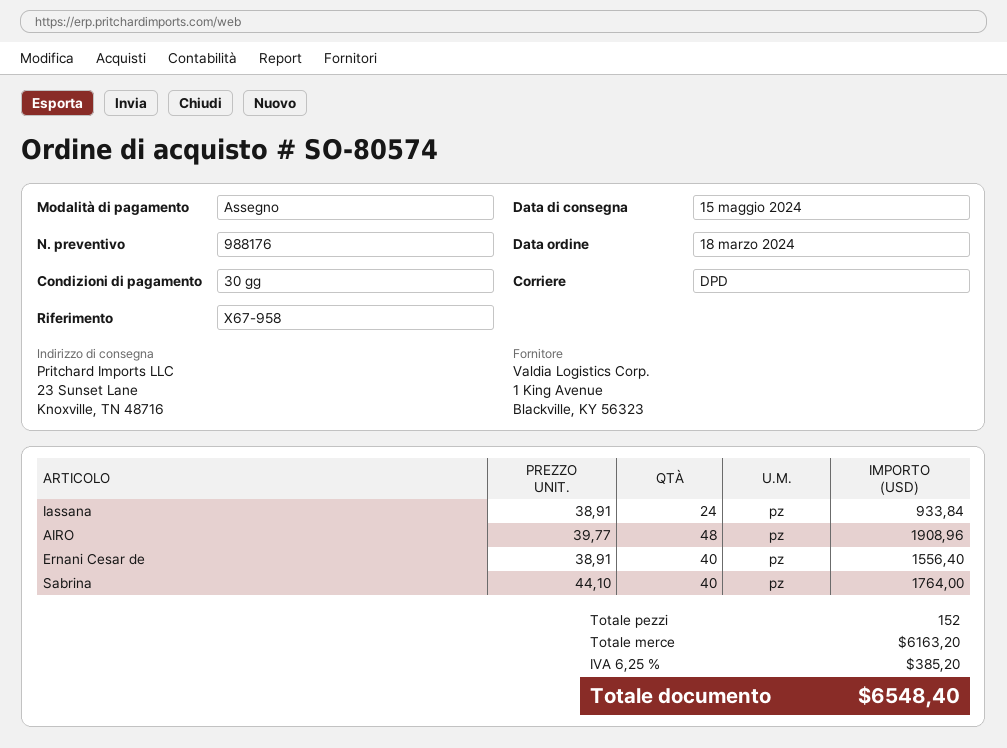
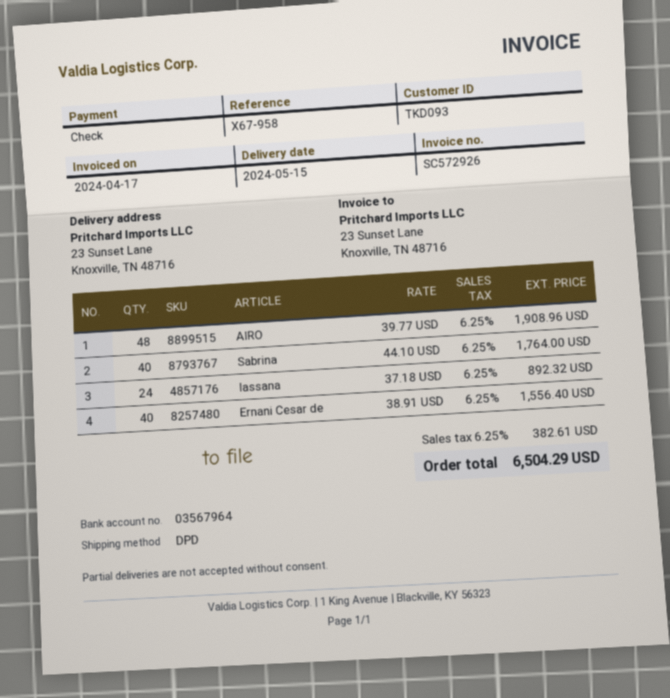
Iassana: 24 x 38.91 = 933.84 -> 24 x 37.18 = 892.32
tax: 6.25% = 385.20 -> 6.25% = 382.61
total: 6548.40 -> 6504.29

